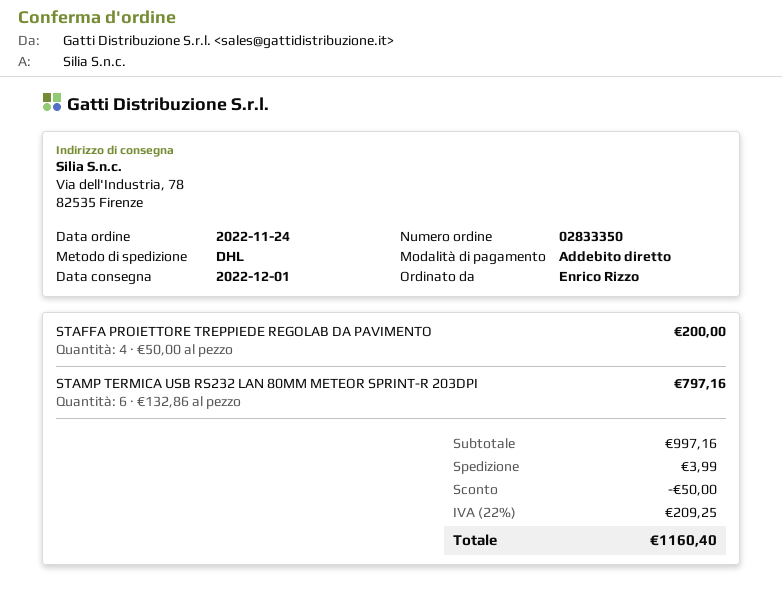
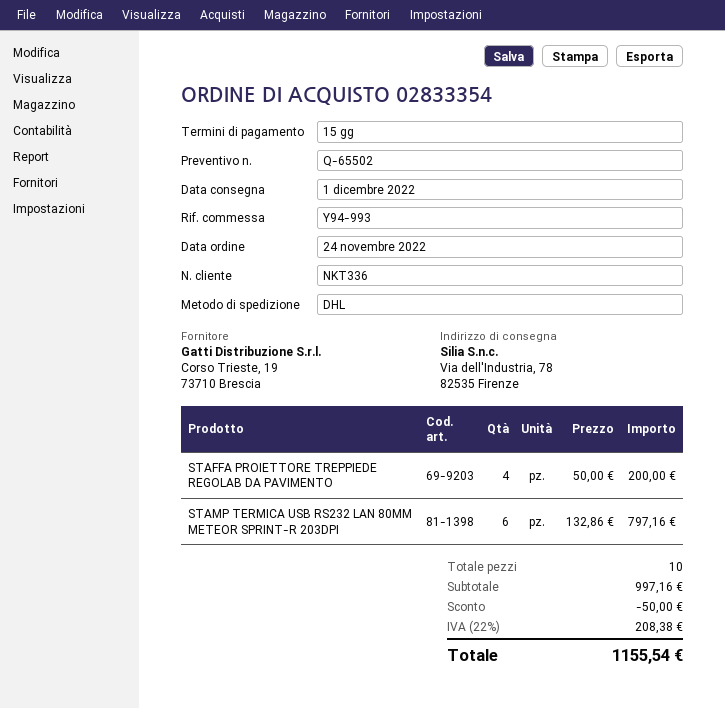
order number: 02833350 -> 02833354
shipping: 3.99 -> none
tax: 22% = 209.25 -> 22% = 208.38
total: 1160.40 -> 1155.54

